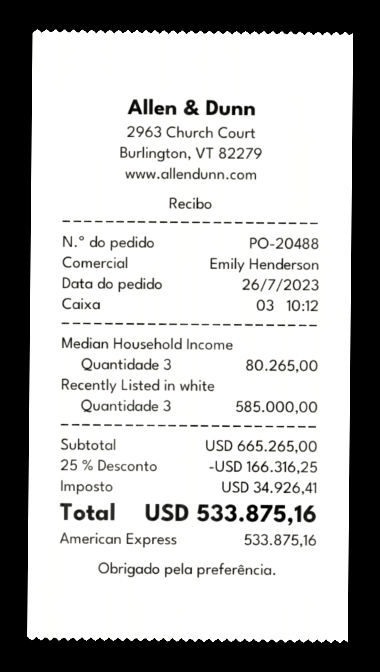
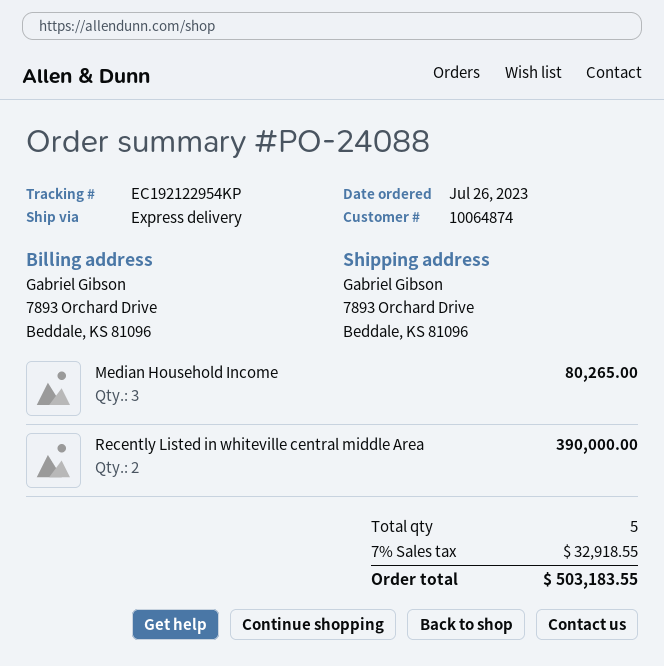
order number: PO-20488 -> PO-24088
Recently Listed in white: 3 for 585000.00 -> 2 for 390000.00
discount: 25% = 166316.25 -> none
tax: 34926.41 -> 32918.55
total: 533875.16 -> 503183.55

